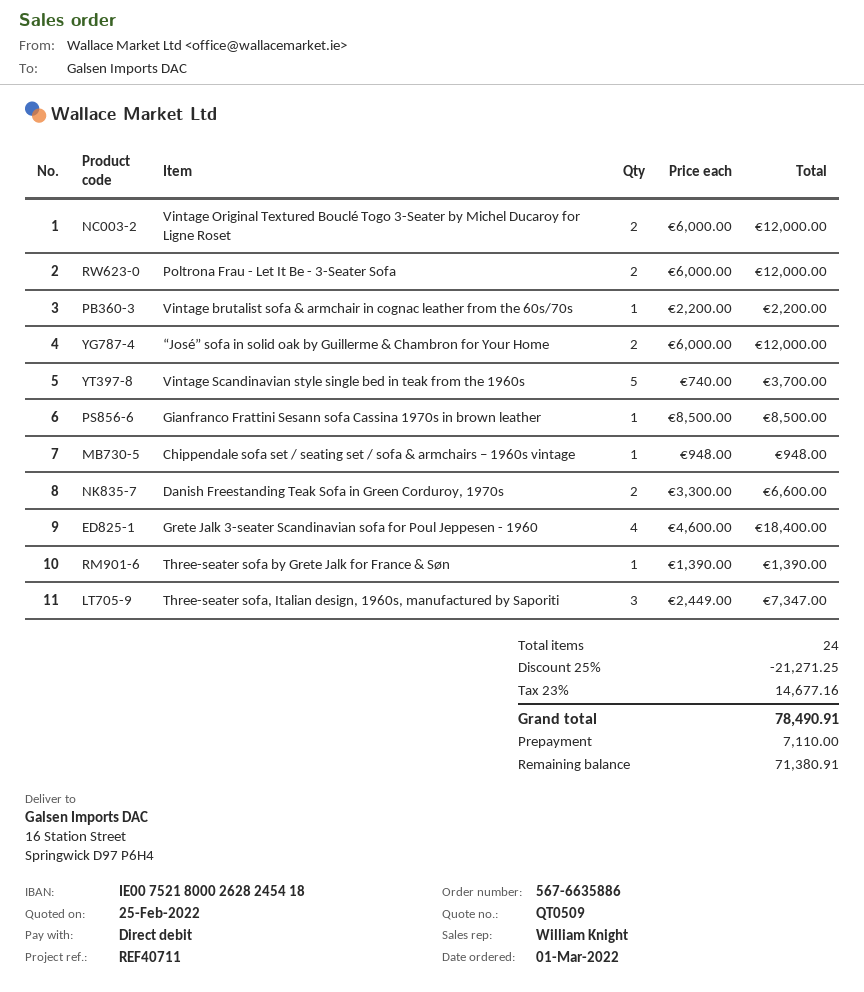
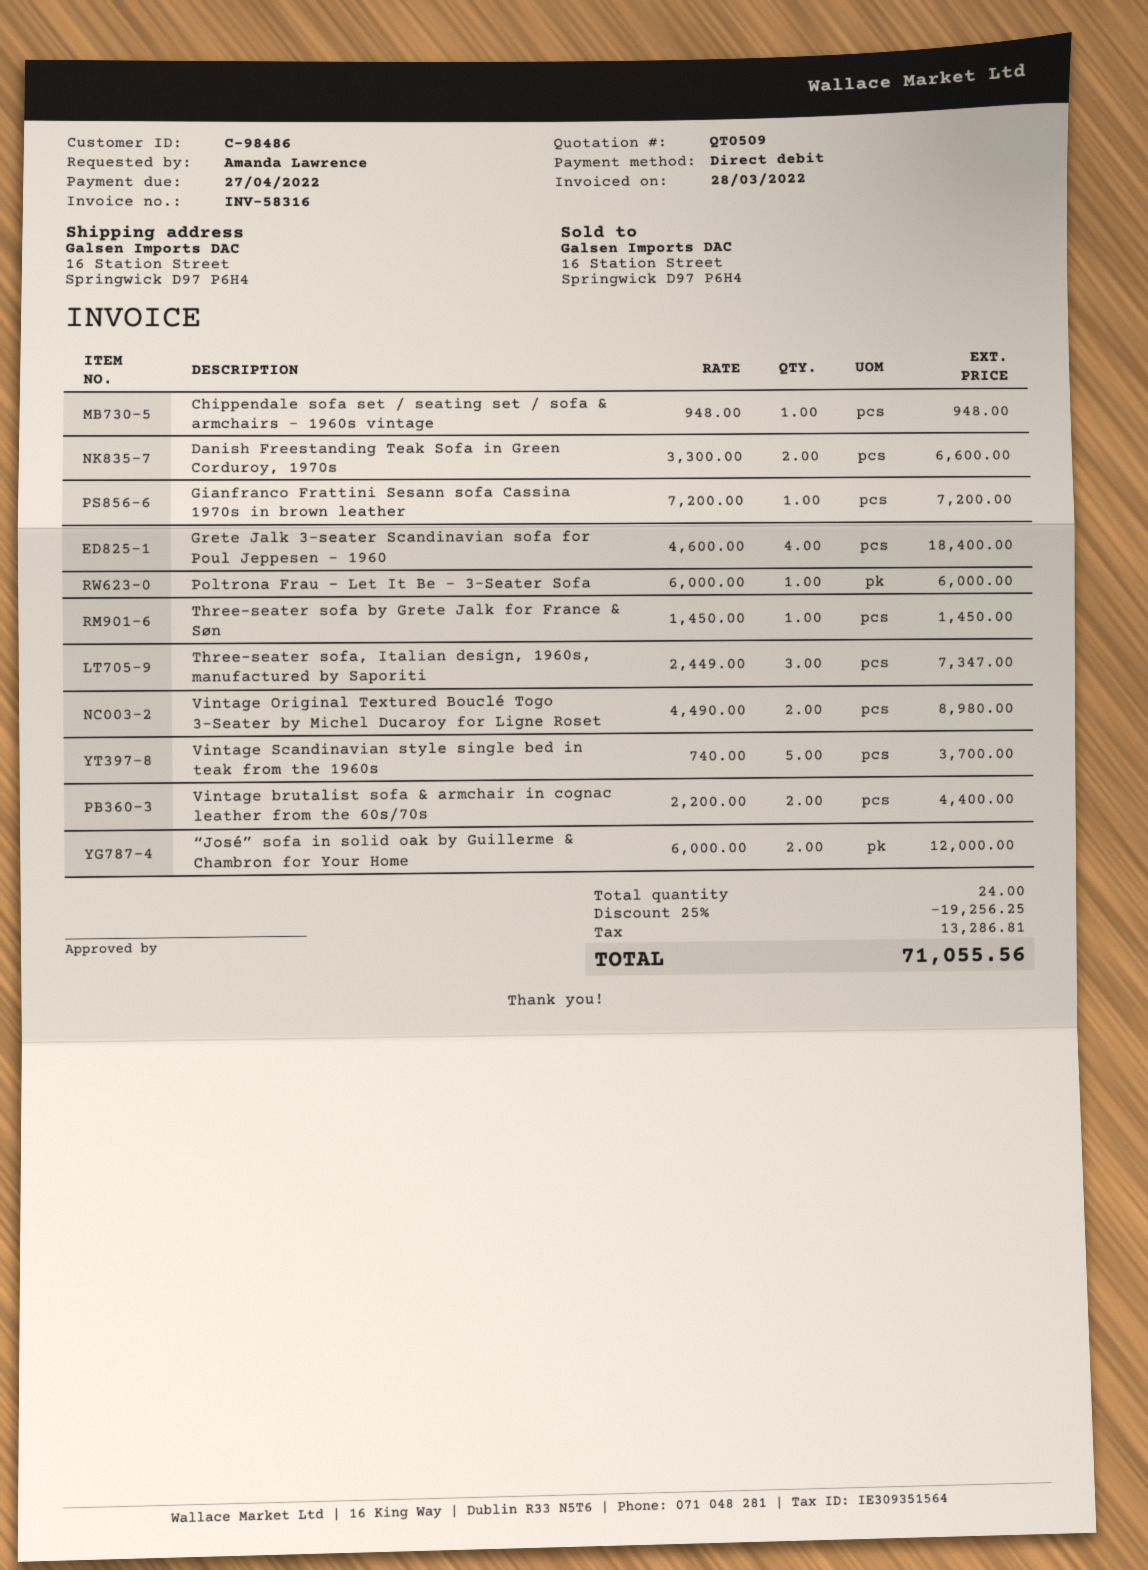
Vintage Original Textured Bouclé Togo 3-Seater by Michel Ducaroy for Ligne Roset: 2 x 6000.00 = 12000.00 -> 2 x 4490.00 = 8980.00
Poltrona Frau - Let It Be - 3-Seater Sofa: 2 x 6000.00 = 12000.00 -> 1 x 6000.00 = 6000.00
Vintage brutalist sofa & armchair in cognac leather from the 60s/70s: 1 x 2200.00 = 2200.00 -> 2 x 2200.00 = 4400.00
Gianfranco Frattini Sesann sofa Cassina 1970s in brown leather: 1 x 8500.00 = 8500.00 -> 1 x 7200.00 = 7200.00
Three-seater sofa by Grete Jalk for France & Søn: 1 x 1390.00 = 1390.00 -> 1 x 1450.00 = 1450.00
discount: 25% = 21271.25 -> 25% = 19256.25
tax: 14677.16 -> 13286.81
total: 78490.91 -> 71055.56

